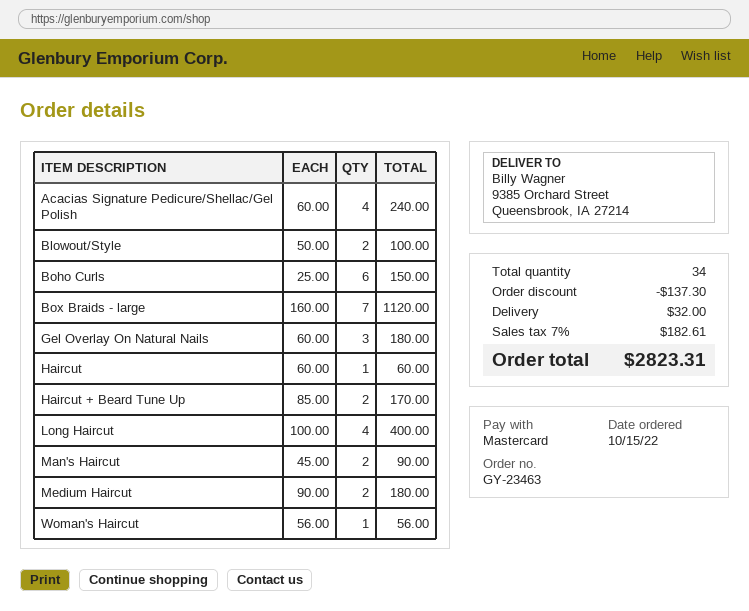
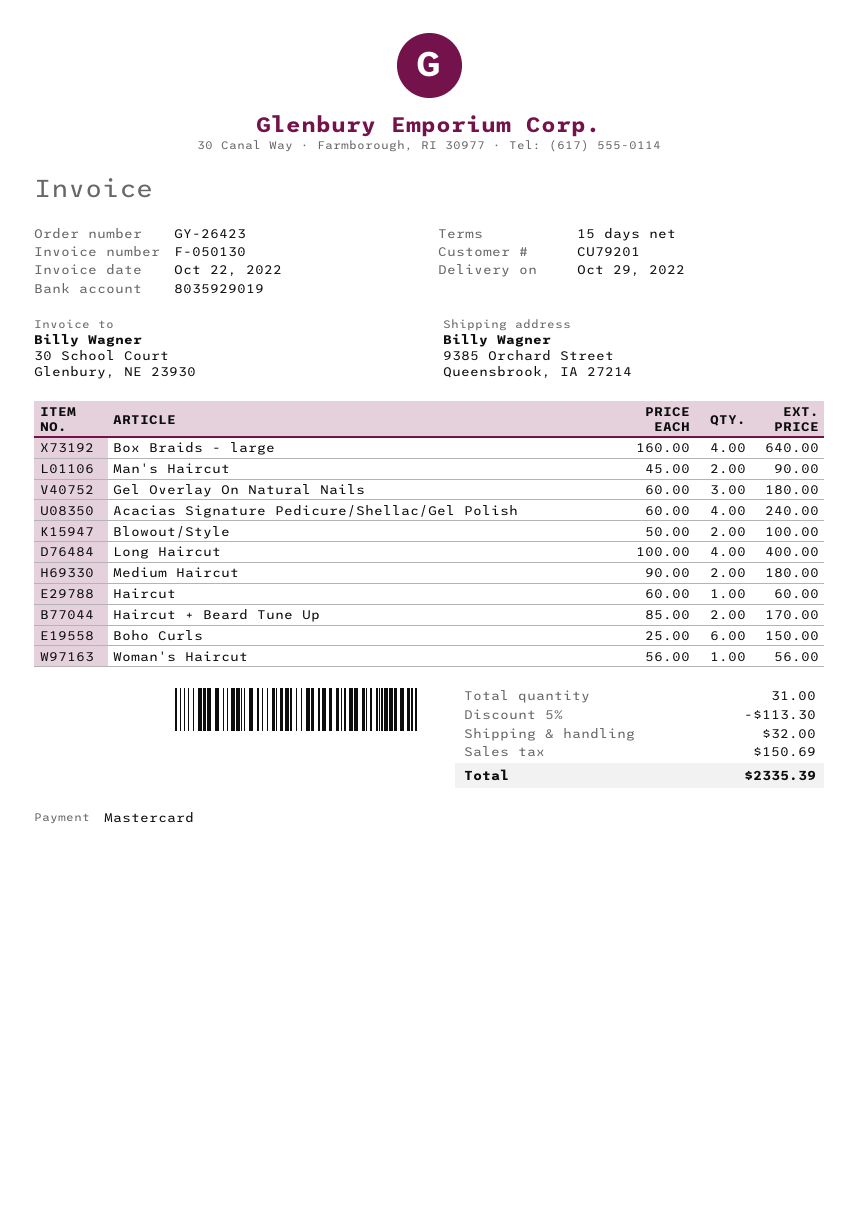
order number: GY-23463 -> GY-26423
Box Braids - large: 7 x 160.00 = 1120.00 -> 4 x 160.00 = 640.00
total quantity: 34 -> 31
discount: 137.30 -> 113.30
tax: 182.61 -> 150.69
total: 2823.31 -> 2335.39

